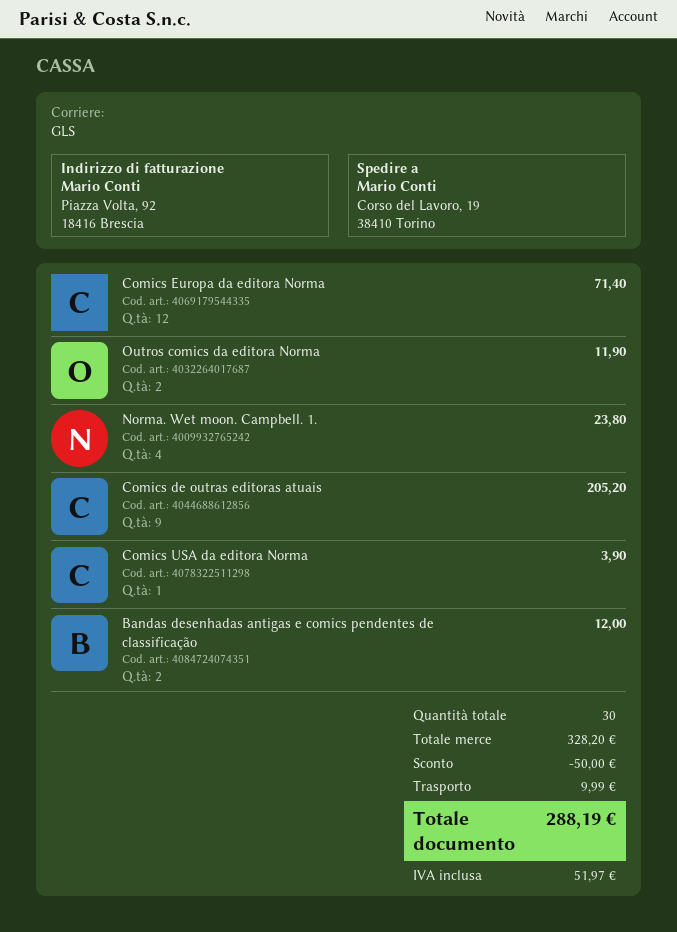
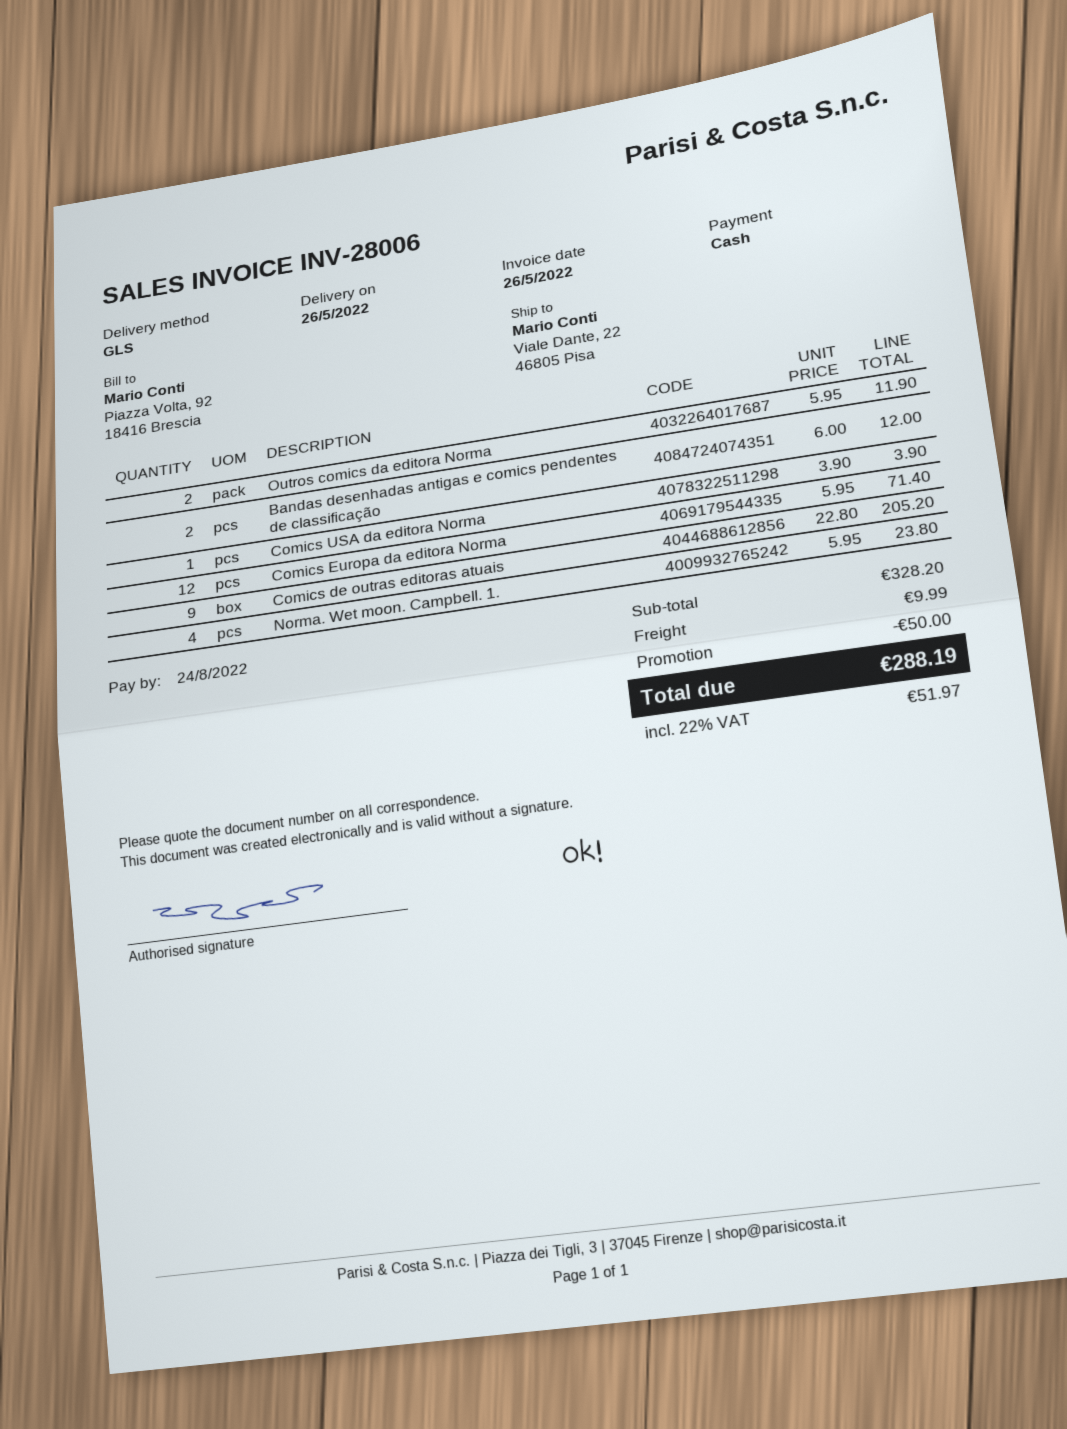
ship to: Corso del Lavoro, 19, 38410 Torino -> Viale Dante, 22, 46805 Pisa

